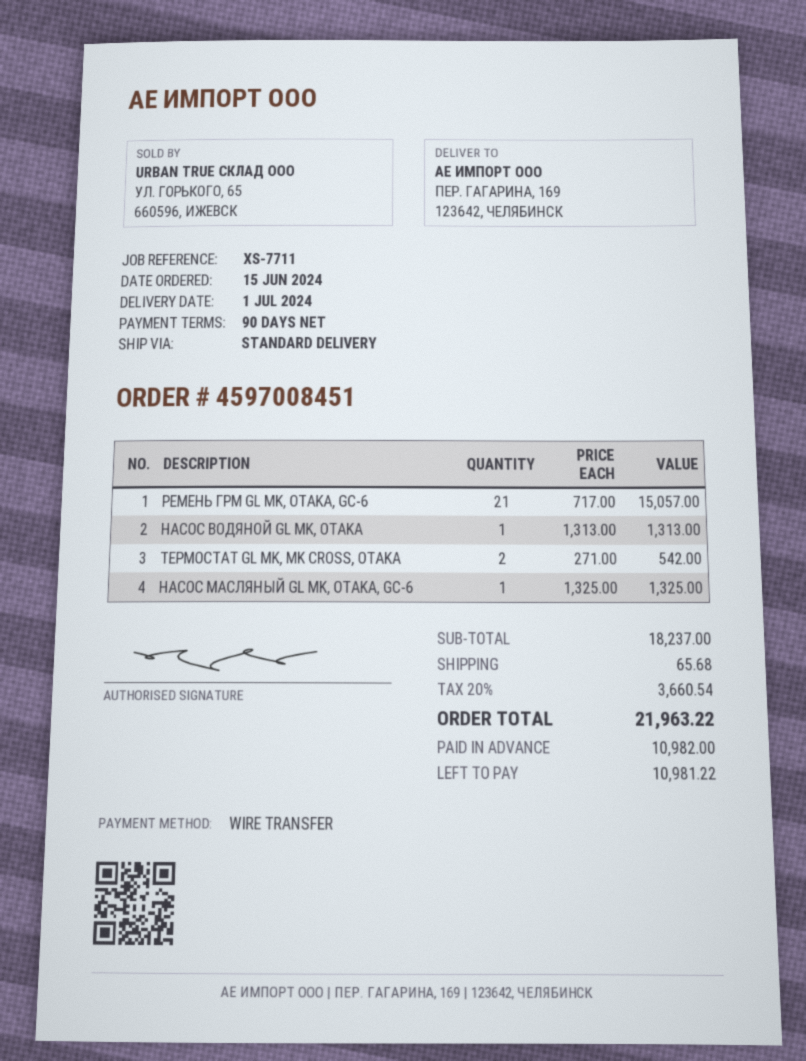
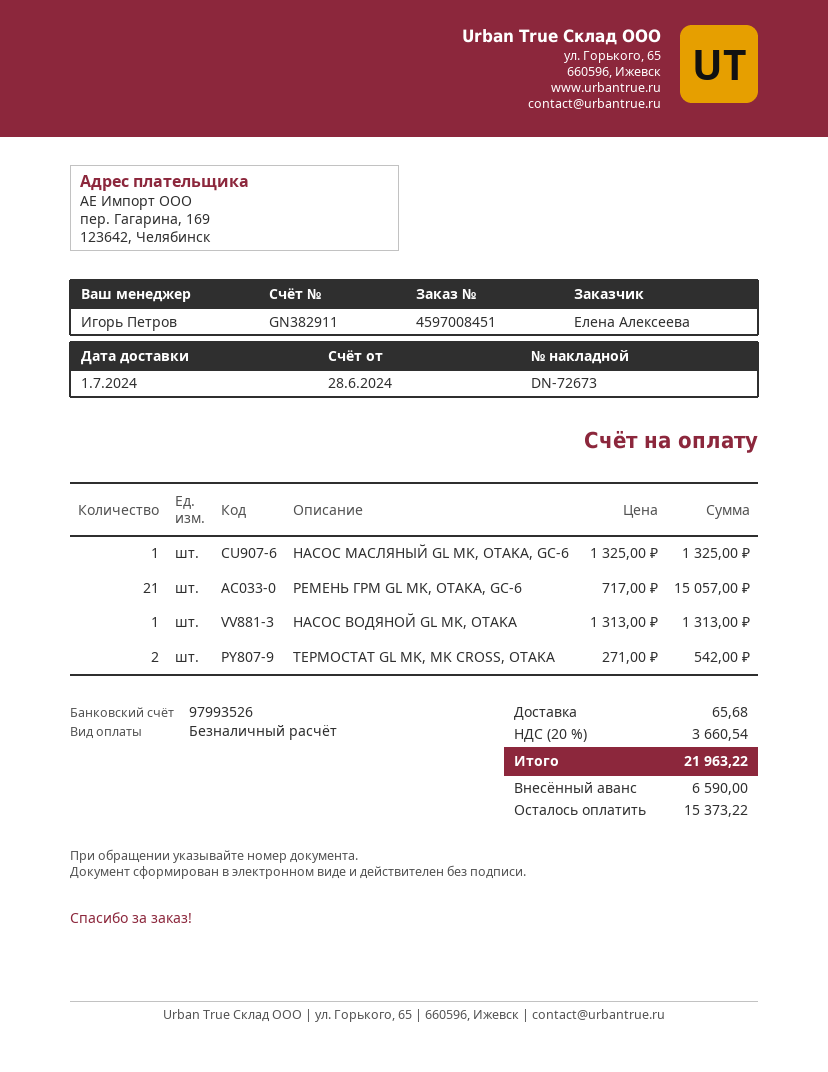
deposit: 10982.00 -> 6590.00
balance: 10981.22 -> 15373.22

